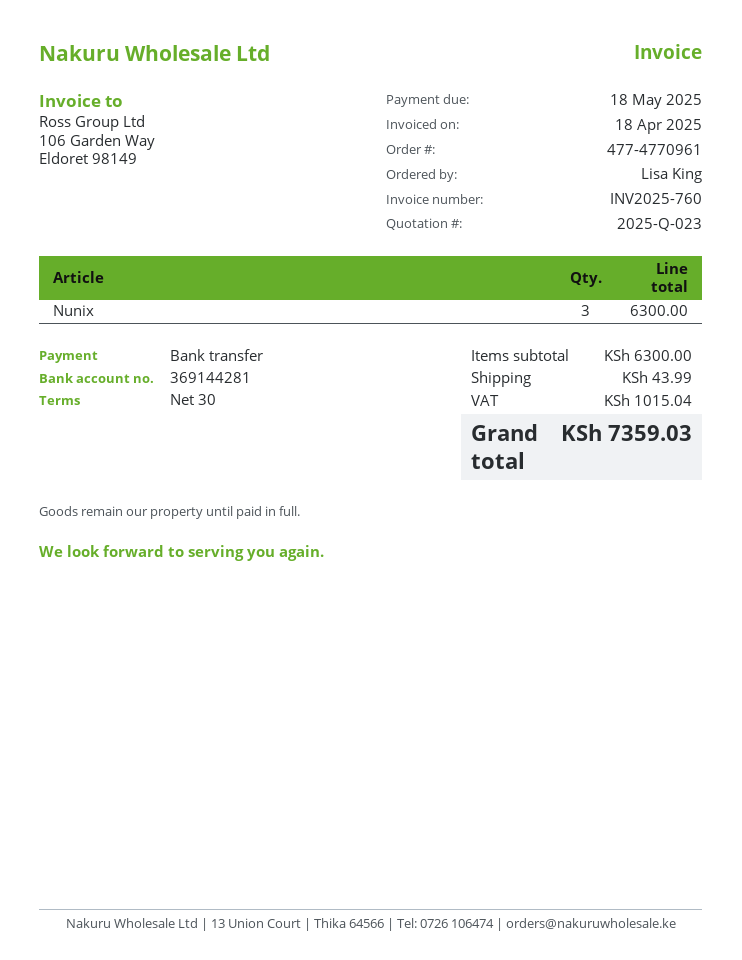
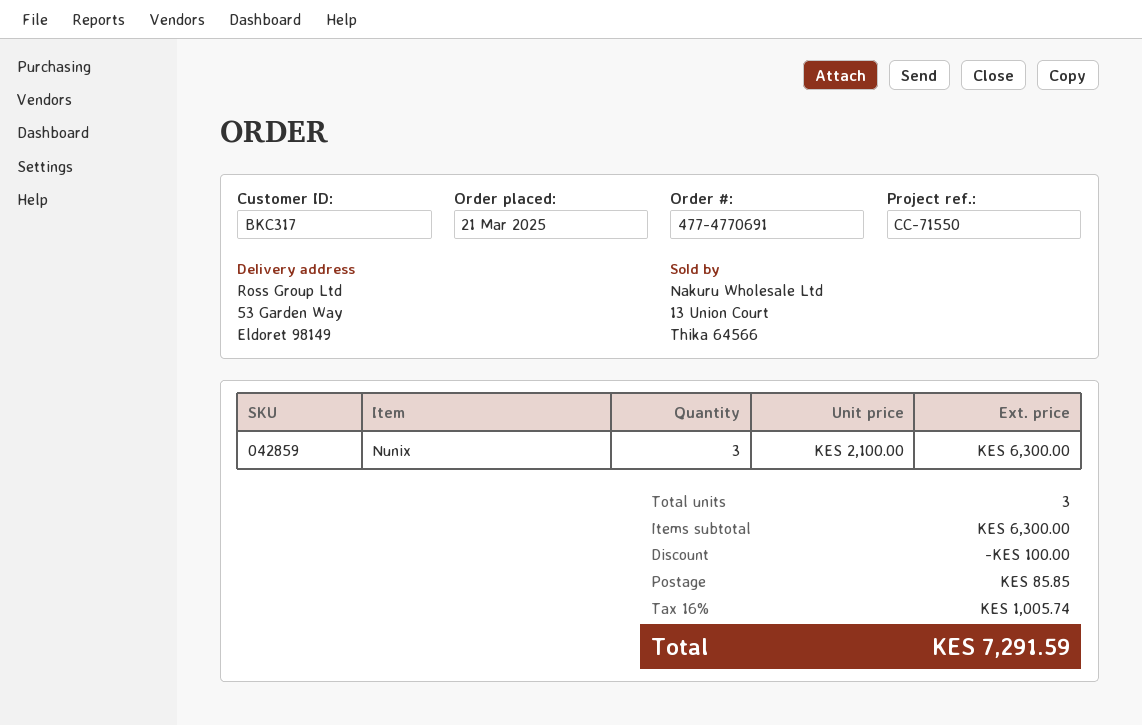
order number: 477-4770961 -> 477-4770691
discount: none -> 100.00
shipping: 43.99 -> 85.85
tax: 1015.04 -> 1005.74
total: 7359.03 -> 7291.59

